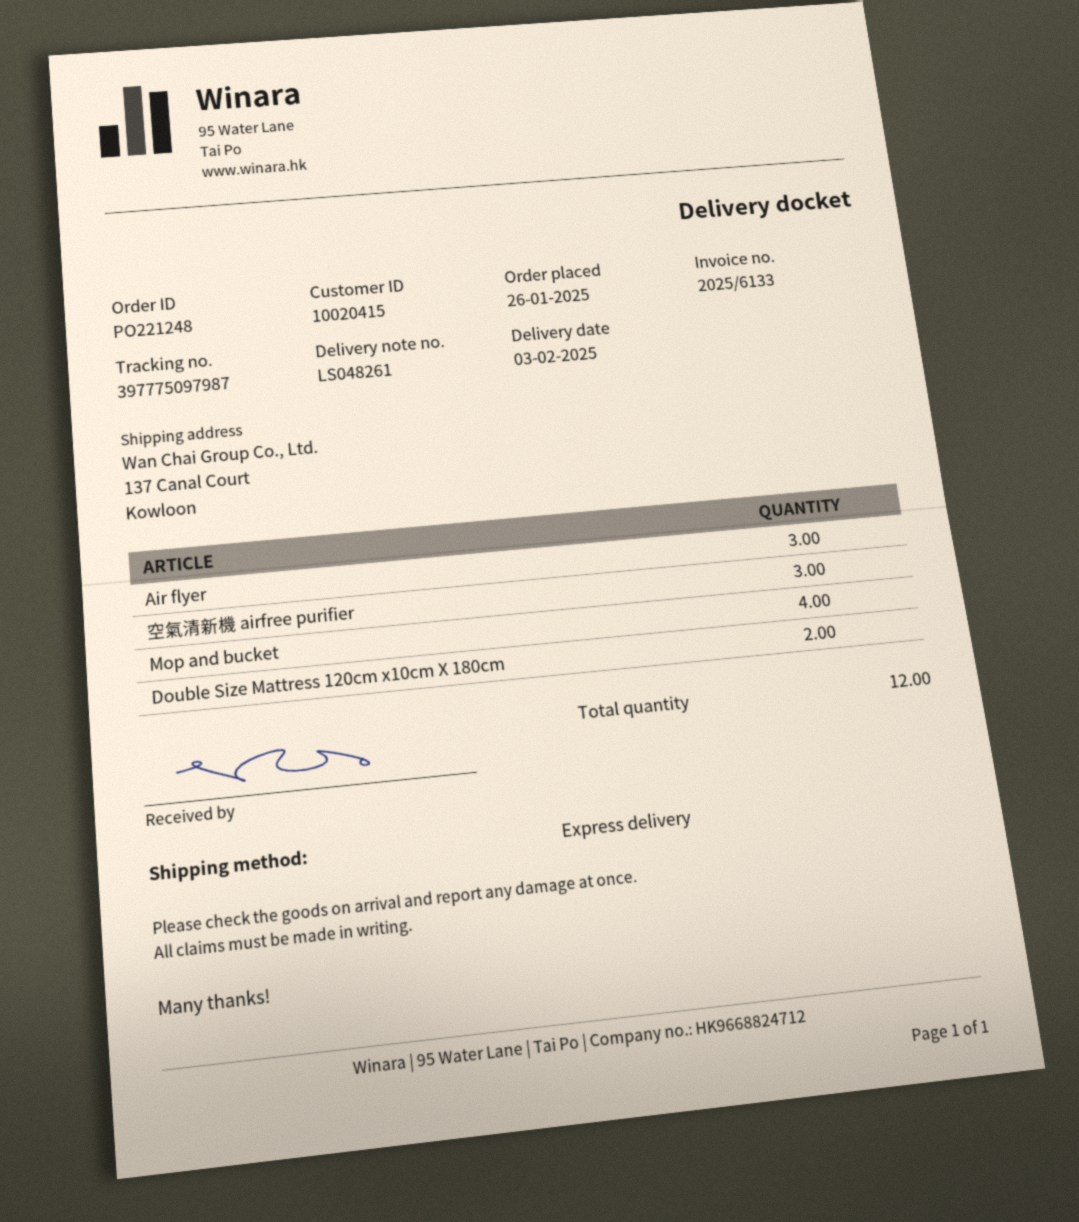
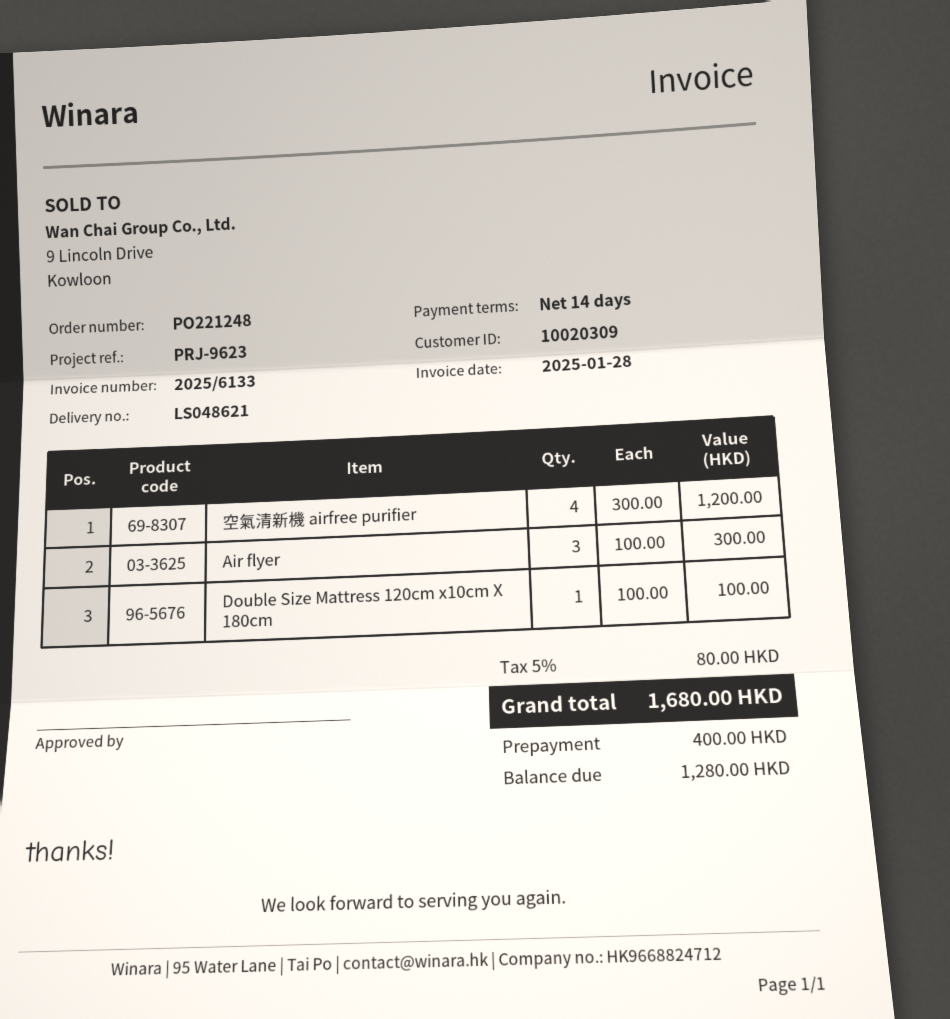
delivery note number: LS048261 -> LS048621
customer number: 10020415 -> 10020309
空氣清新機 airfree purifier: 3 -> 4
Mop and bucket: 4 -> none
Double Size Mattress 120cm x10cm X 180cm: 2 -> 1

